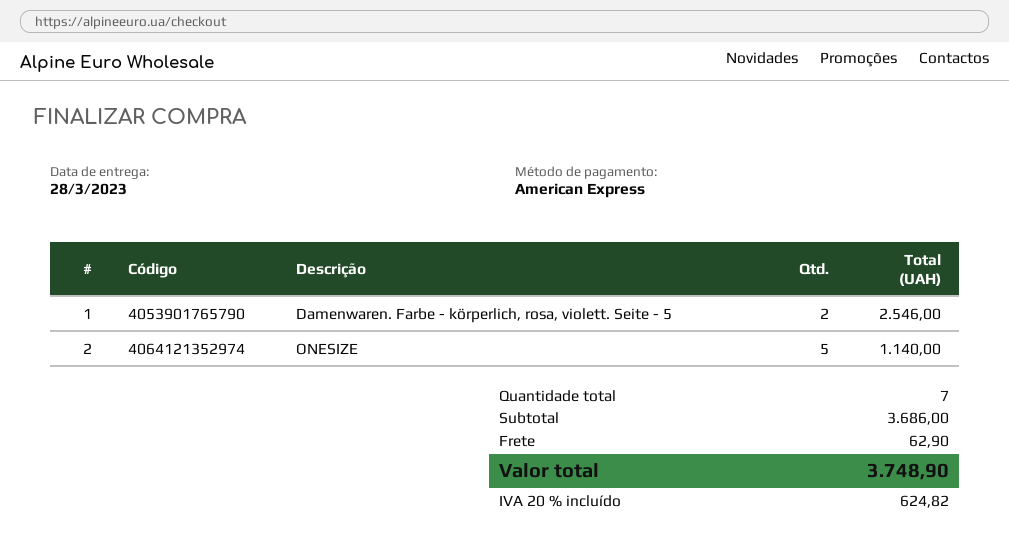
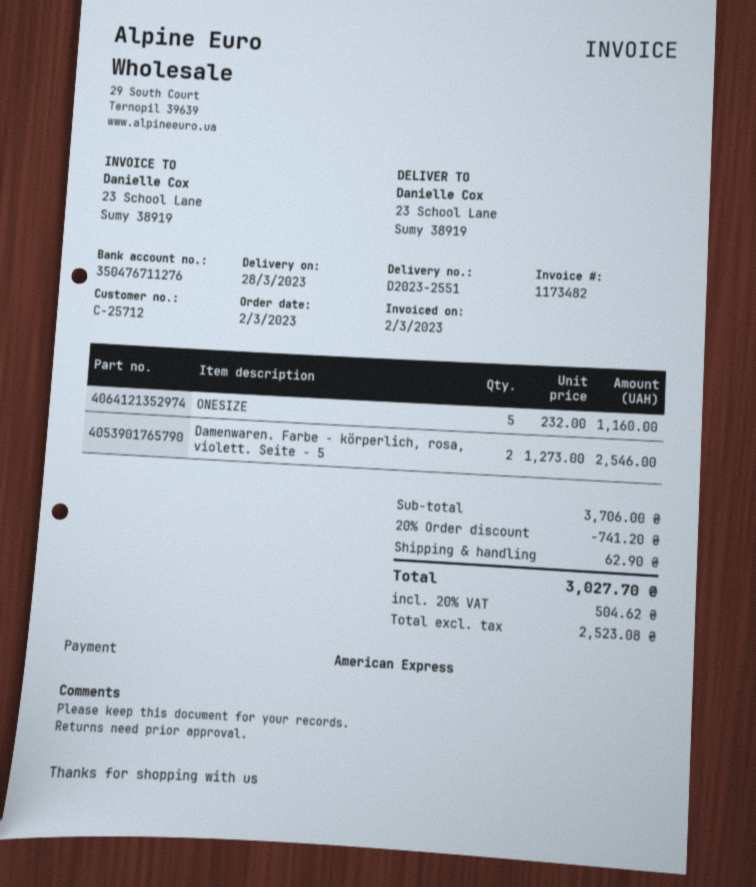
ONESIZE: 5 for 1140.00 -> 5 for 1160.00
subtotal: 3686.00 -> 3706.00
discount: none -> 20% = 741.20
tax: 20% = 624.82 -> 20% = 504.62
total: 3748.90 -> 3027.70

